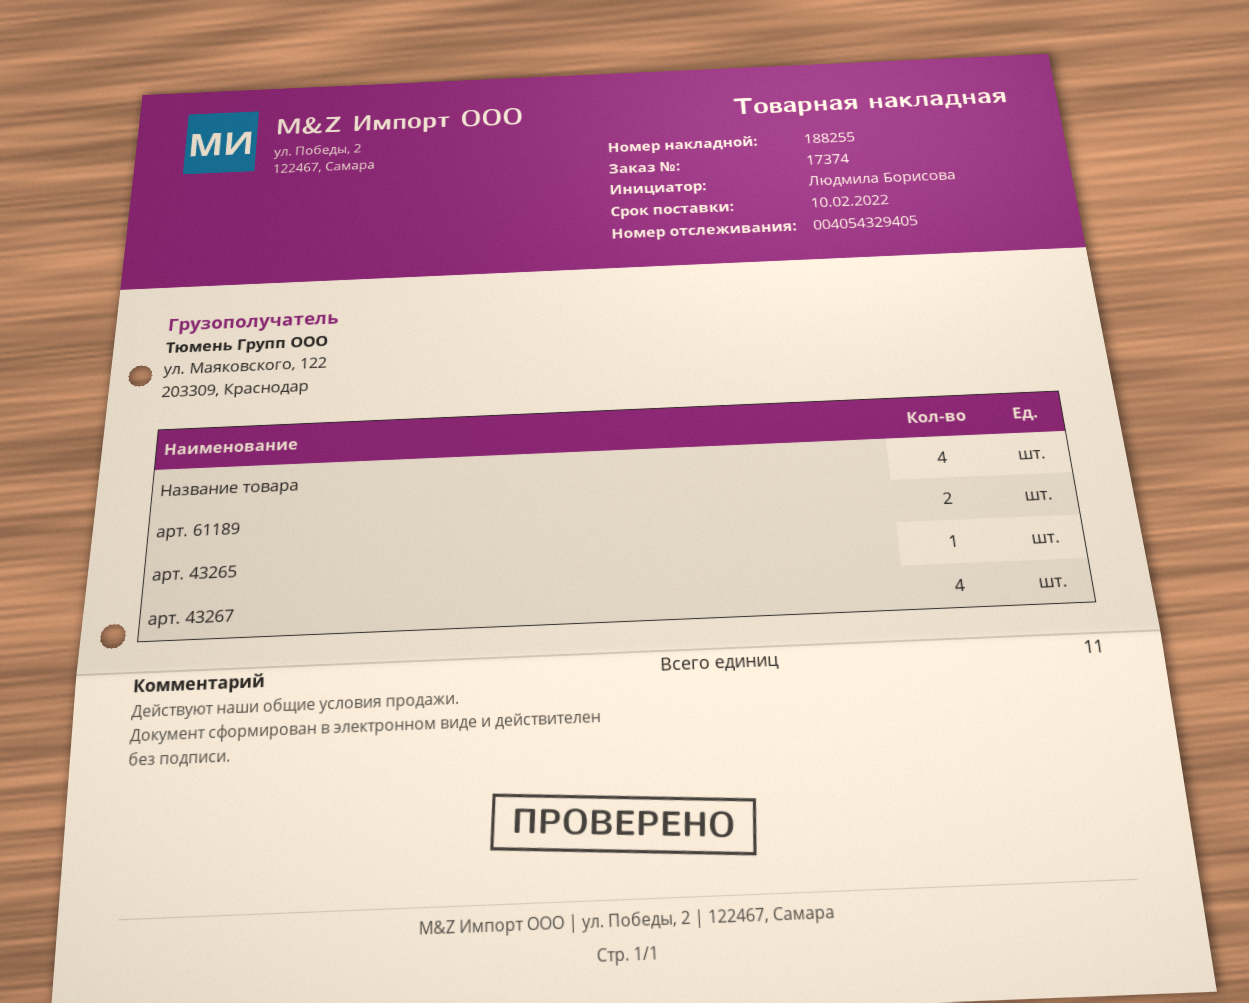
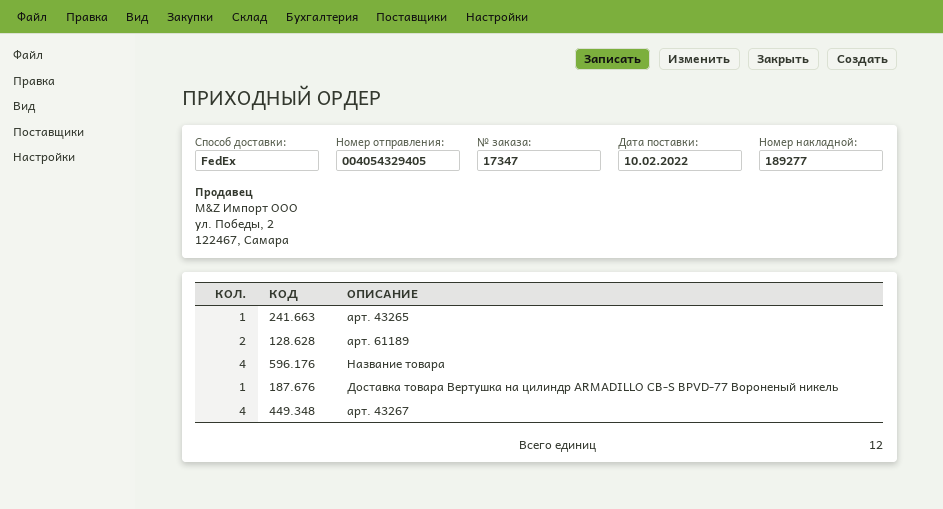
order number: 17374 -> 17347
delivery note number: 188255 -> 189277
Доставка товара Вертушка на цилиндр ARMADILLO CB-S BPVD-77 Вороненый никель: none -> 1
total quantity: 11 -> 12

